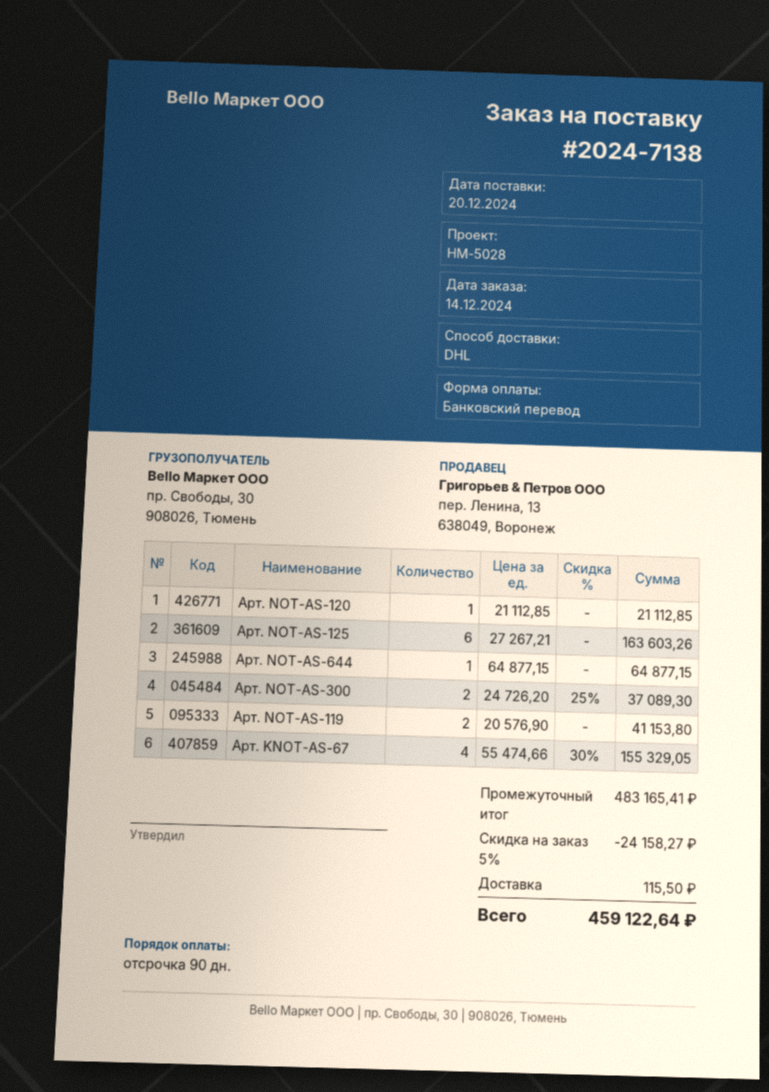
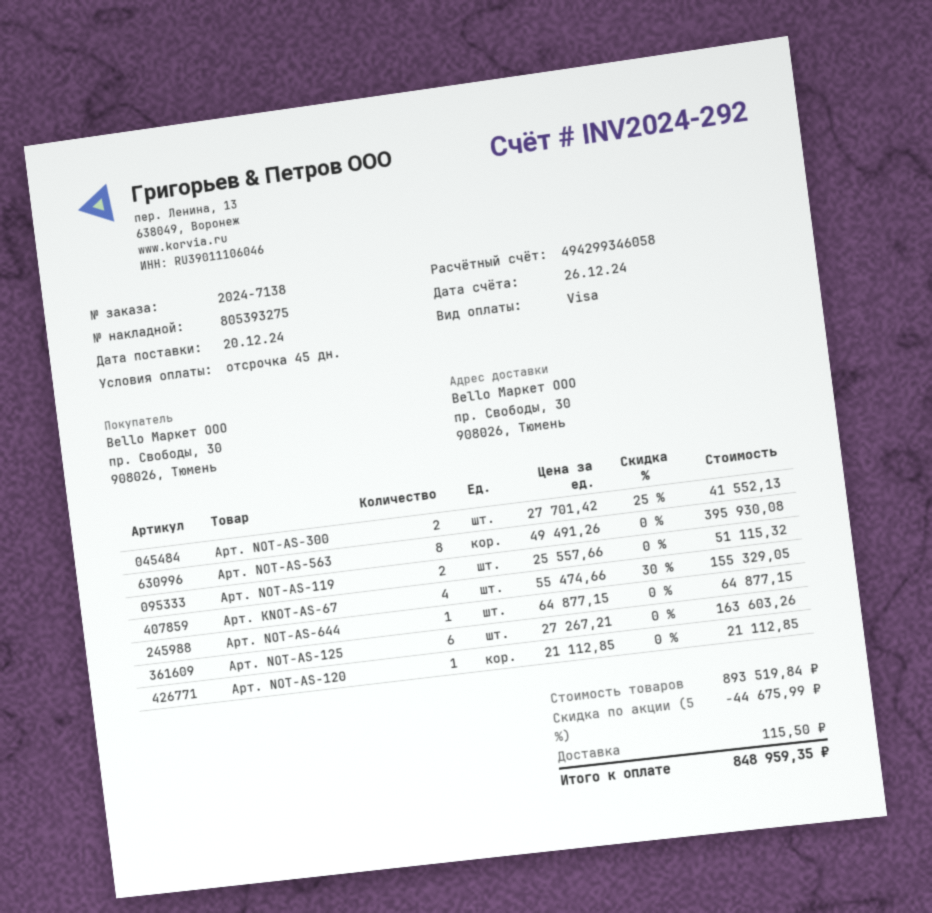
payment terms: 90 days -> 45 days
payment method: bank transfer -> Visa
Арт. NOT-AS-300: 2 x 24726.20 - 25% = 37089.30 -> 2 x 27701.42 - 25% = 41552.13
Арт. NOT-AS-119: 2 x 20576.90 = 41153.80 -> 2 x 25557.66 = 51115.32
Арт. NOT-AS-563: none -> 8 x 49491.26 = 395930.08
subtotal: 483165.41 -> 893519.84
discount: 5% = 24158.27 -> 5% = 44675.99
total: 459122.64 -> 848959.35

